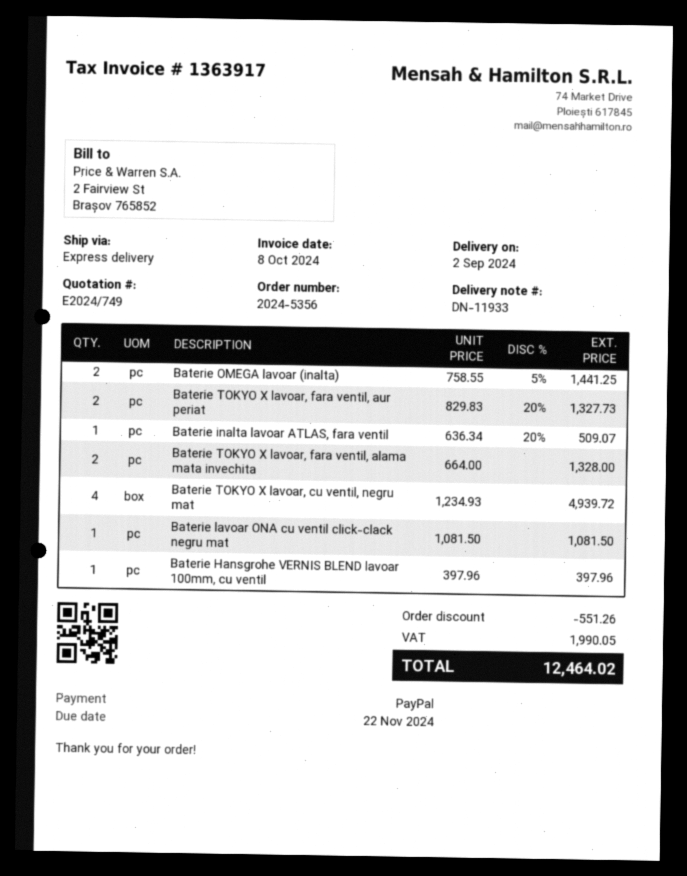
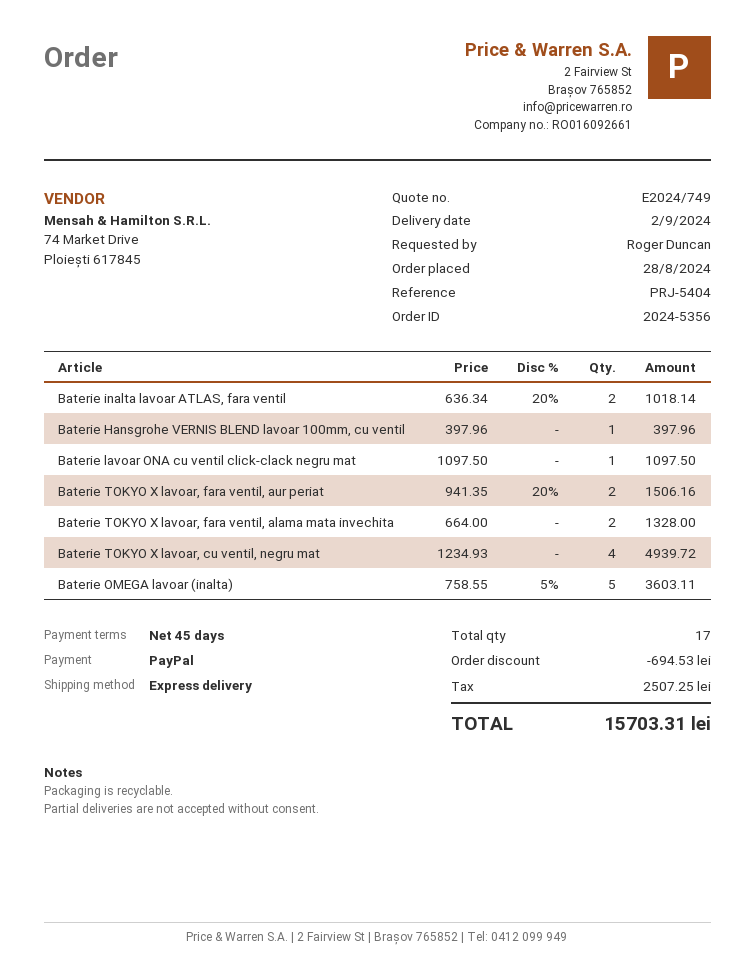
Baterie OMEGA lavoar (inalta): 2 x 758.55 - 5% = 1441.25 -> 5 x 758.55 - 5% = 3603.11
Baterie TOKYO X lavoar, fara ventil, aur periat: 2 x 829.83 - 20% = 1327.73 -> 2 x 941.35 - 20% = 1506.16
Baterie inalta lavoar ATLAS, fara ventil: 1 x 636.34 - 20% = 509.07 -> 2 x 636.34 - 20% = 1018.14
Baterie lavoar ONA cu ventil click-clack negru mat: 1 x 1081.50 = 1081.50 -> 1 x 1097.50 = 1097.50
discount: 551.26 -> 694.53
tax: 1990.05 -> 2507.25
total: 12464.02 -> 15703.31

